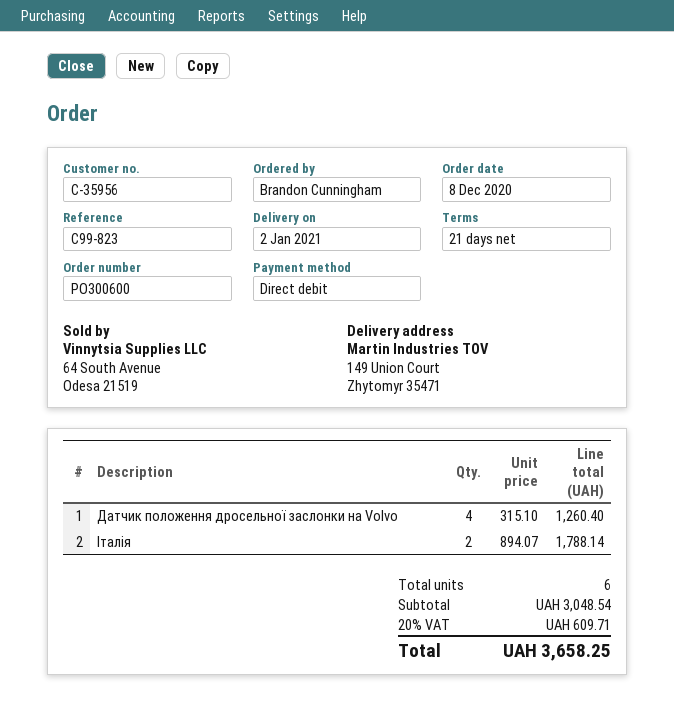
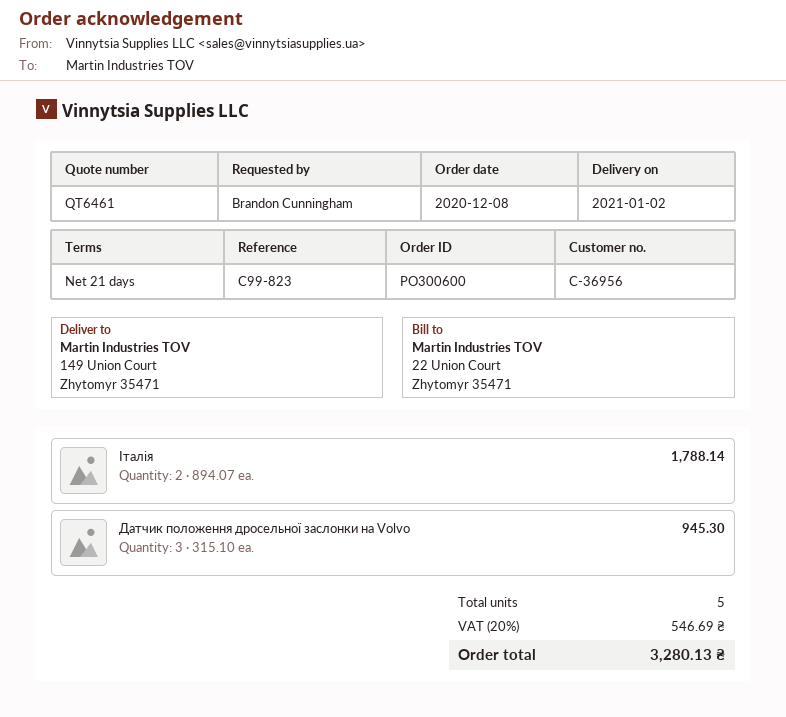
customer number: C-35956 -> C-36956
Датчик положення дросельної заслонки на Volvo: 4 x 315.10 = 1260.40 -> 3 x 315.10 = 945.30
total quantity: 6 -> 5
tax: 20% = 609.71 -> 20% = 546.69
total: 3658.25 -> 3280.13

